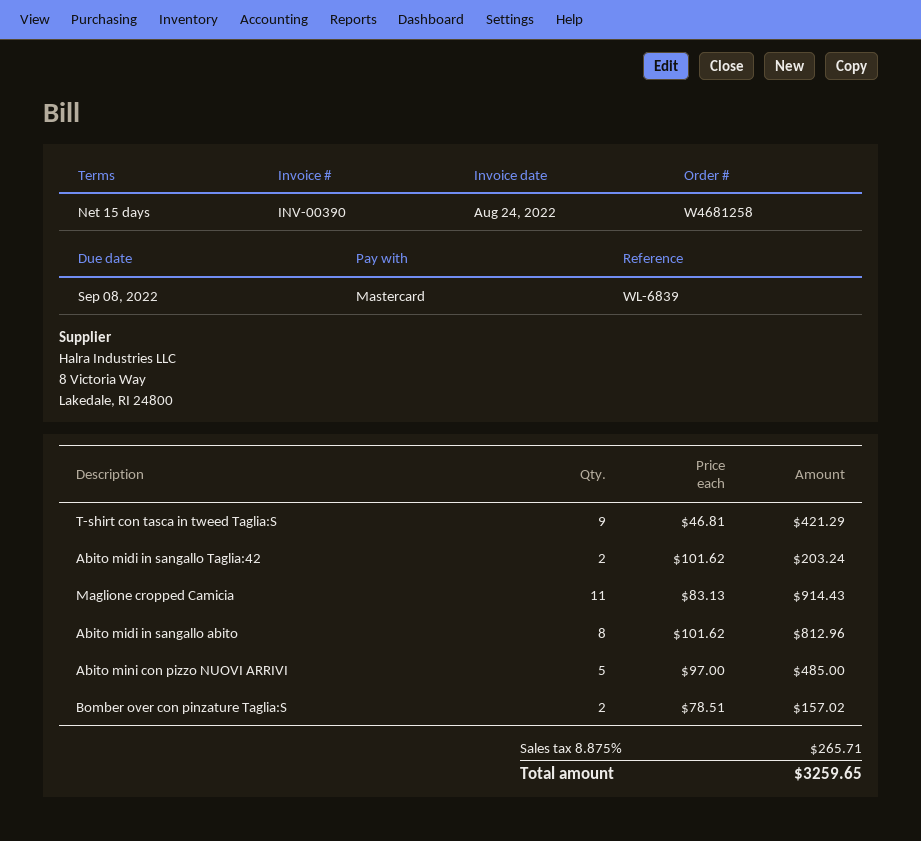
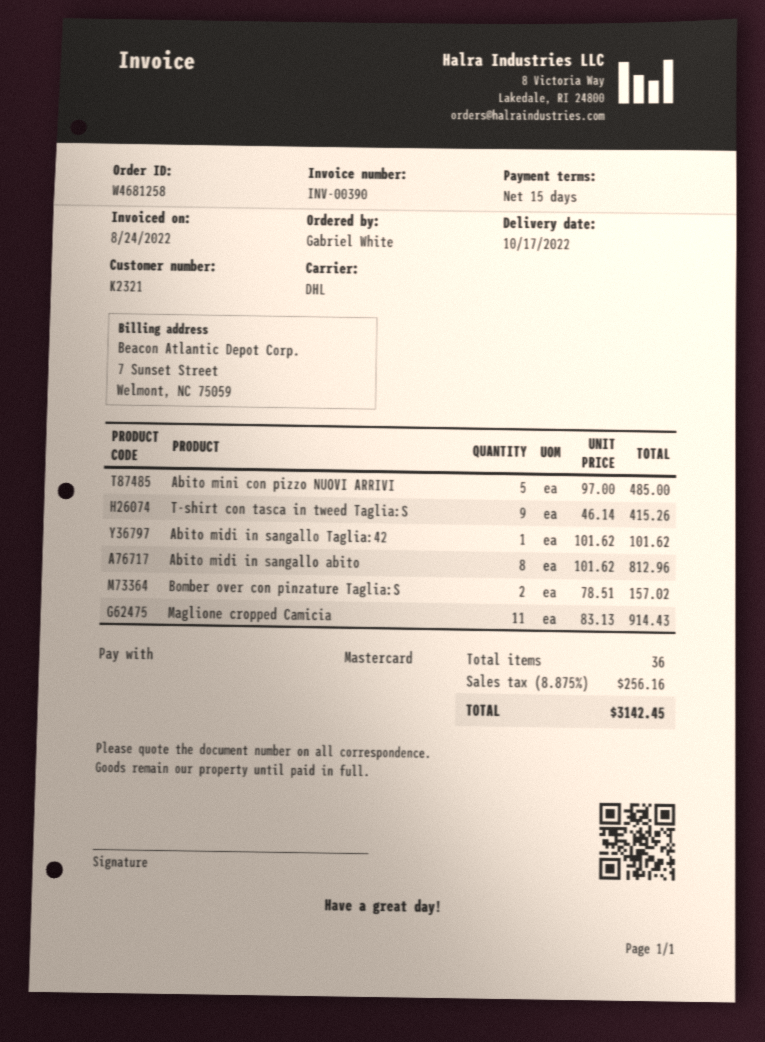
T-shirt con tasca in tweed Taglia:S: 9 x 46.81 = 421.29 -> 9 x 46.14 = 415.26
Abito midi in sangallo Taglia:42: 2 x 101.62 = 203.24 -> 1 x 101.62 = 101.62
tax: 8.875% = 265.71 -> 8.875% = 256.16
total: 3259.65 -> 3142.45

